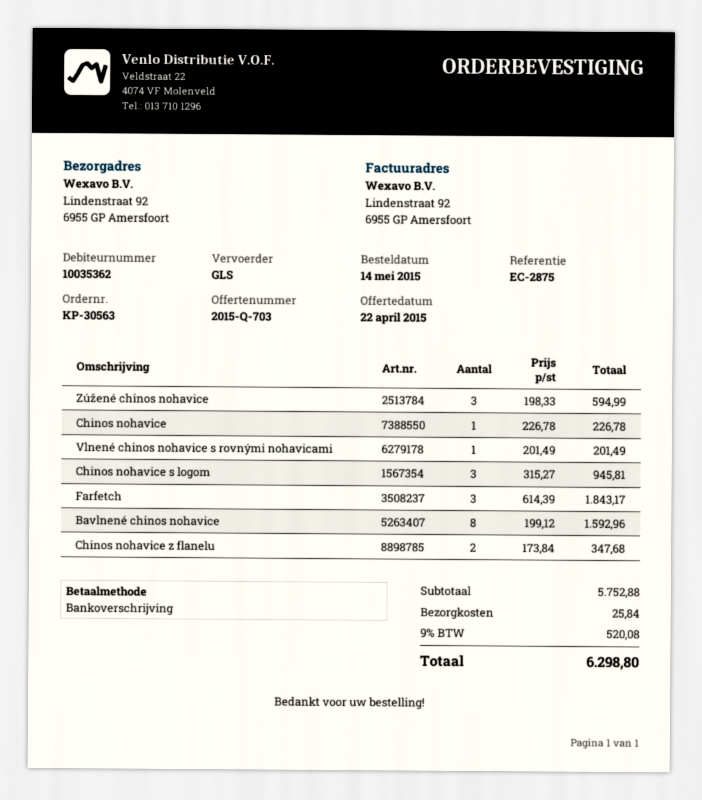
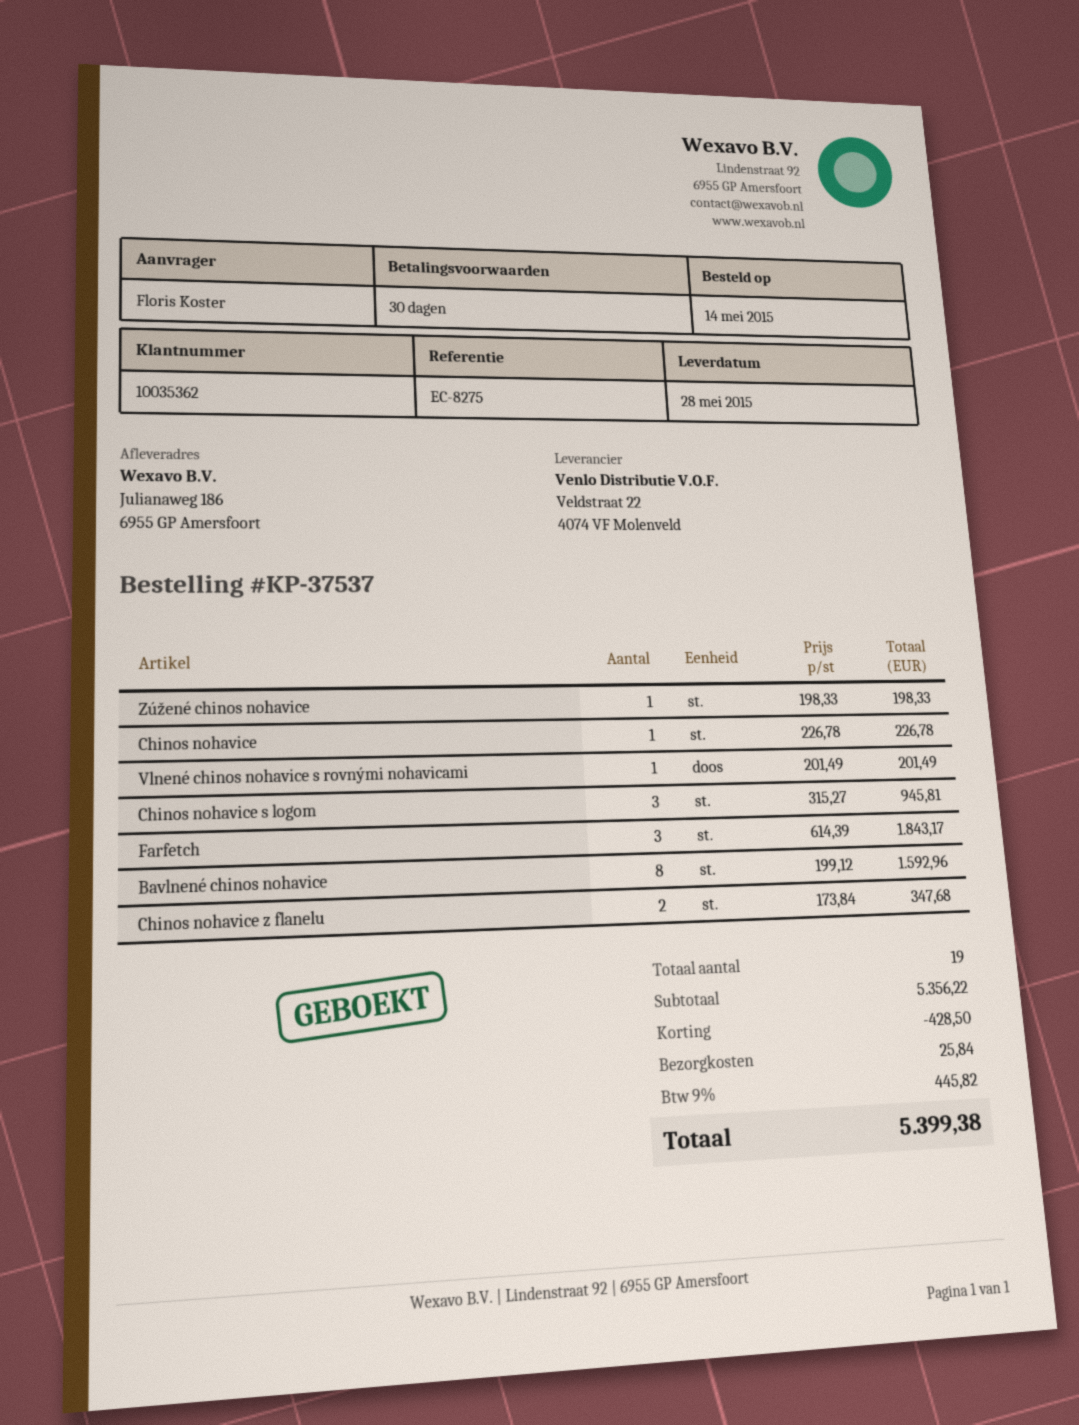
order number: KP-30563 -> KP-37537
reference: EC-2875 -> EC-8275
ship to: Lindenstraat 92, 6955 GP Amersfoort -> Julianaweg 186, 6955 GP Amersfoort
Zúžené chinos nohavice: 3 x 198.33 = 594.99 -> 1 x 198.33 = 198.33
subtotal: 5752.88 -> 5356.22
discount: none -> 428.50
tax: 9% = 520.08 -> 9% = 445.82
total: 6298.80 -> 5399.38

